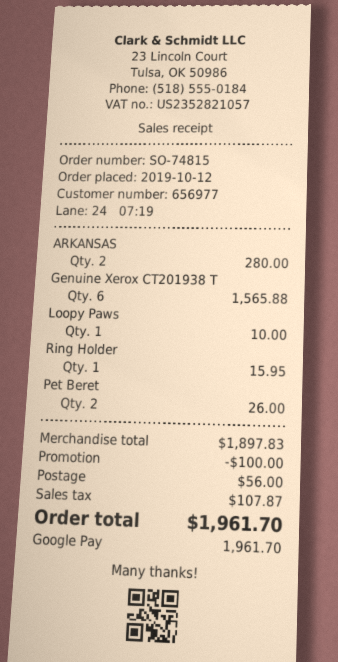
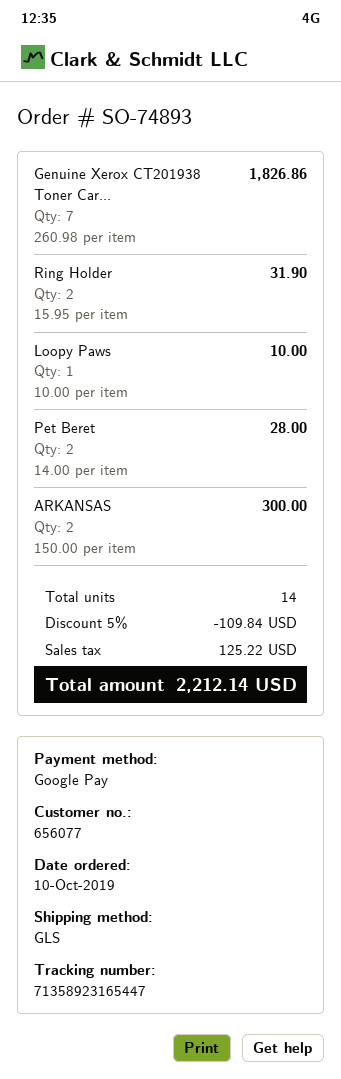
order number: SO-74815 -> SO-74893
order date: 2019-10-12 -> 2019-10-10
customer number: 656977 -> 656077
ARKANSAS: 2 for 280.00 -> 2 for 300.00
Genuine Xerox CT201938 T: 6 for 1565.88 -> 7 for 1826.86
Ring Holder: 1 for 15.95 -> 2 for 31.90
Pet Beret: 2 for 26.00 -> 2 for 28.00
discount: 100.00 -> 109.84
shipping: 56.00 -> none
tax: 107.87 -> 125.22
total: 1961.70 -> 2212.14

